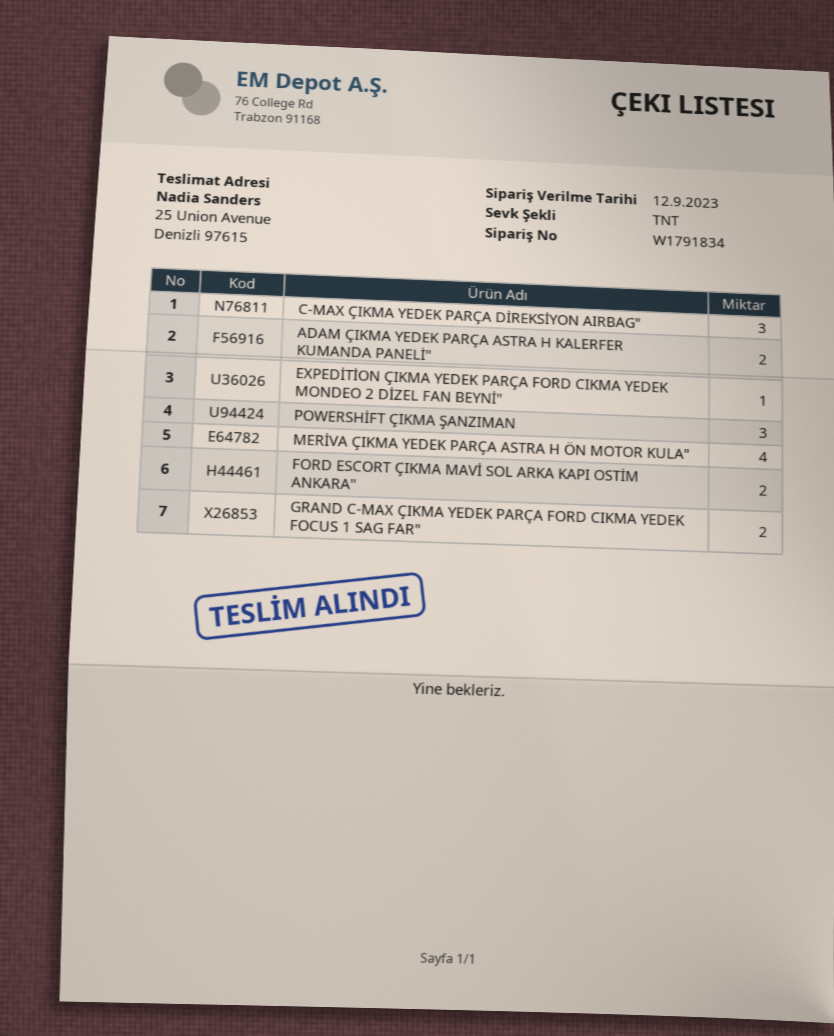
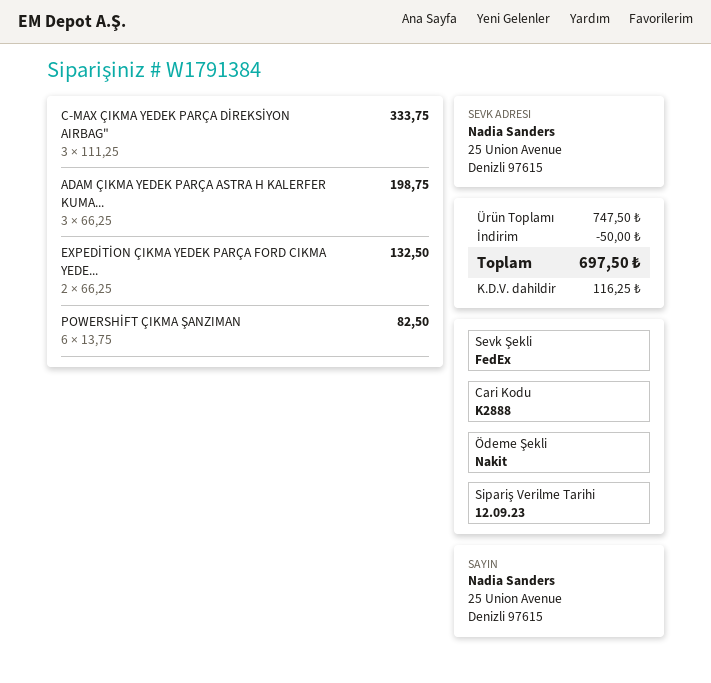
order number: W1791834 -> W1791384
shipping method: TNT -> FedEx
ADAM ÇIKMA YEDEK PARÇA ASTRA H KALERFER KUMANDA PANELİ": 2 -> 3
EXPEDİTİON ÇIKMA YEDEK PARÇA FORD CIKMA YEDEK MONDEO 2 DİZEL FAN BEYNİ": 1 -> 2
POWERSHİFT ÇIKMA ŞANZIMAN: 3 -> 6
MERİVA ÇIKMA YEDEK PARÇA ASTRA H ÖN MOTOR KULA": 4 -> none
FORD ESCORT ÇIKMA MAVİ SOL ARKA KAPI OSTİM ANKARA": 2 -> none
GRAND C-MAX ÇIKMA YEDEK PARÇA FORD CIKMA YEDEK FOCUS 1 SAG FAR": 2 -> none

